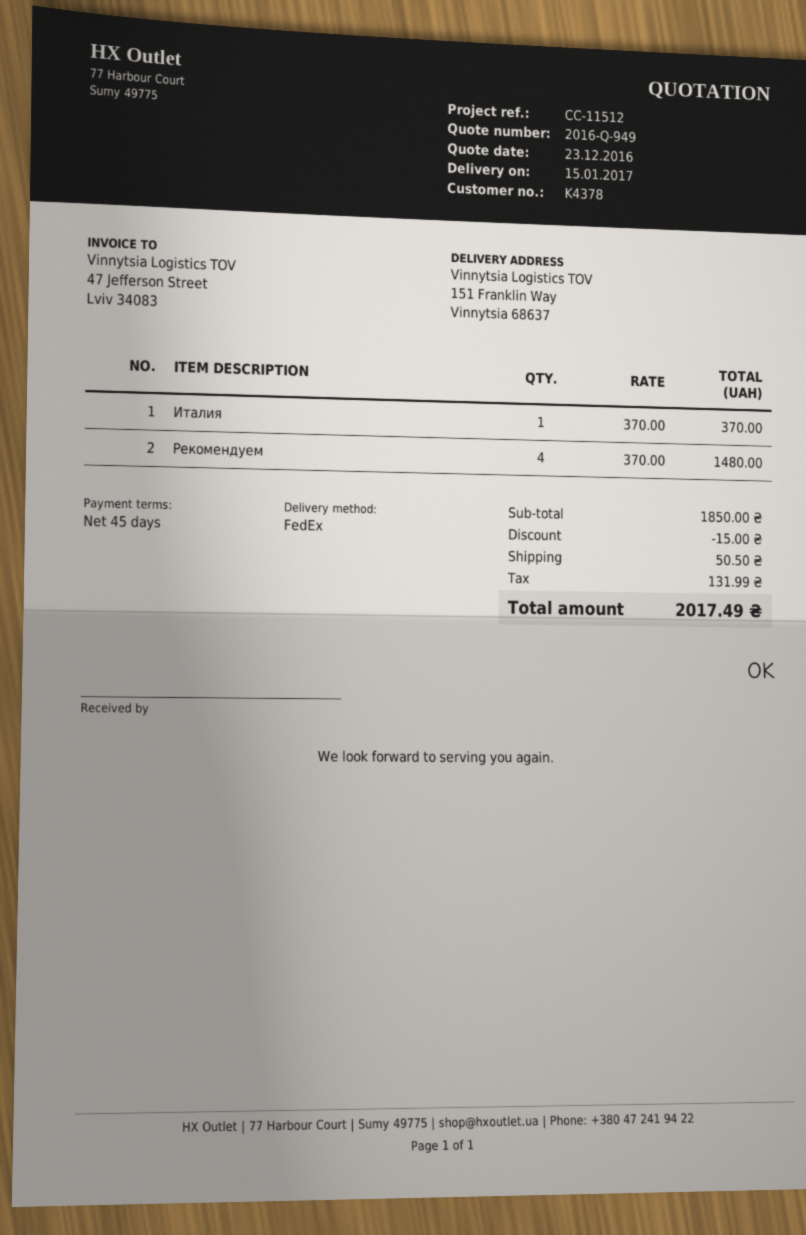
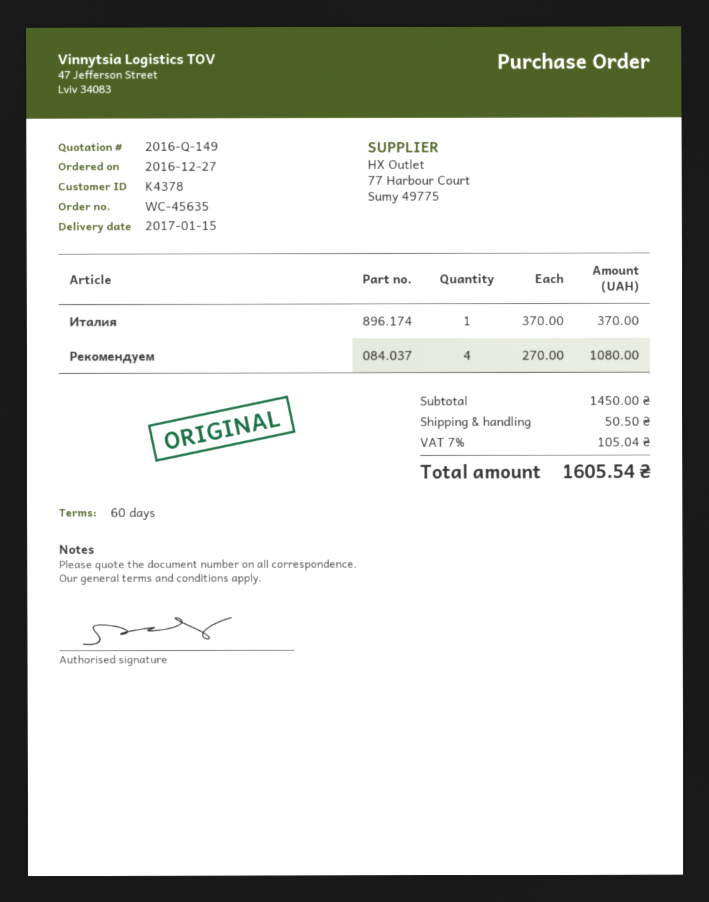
quote number: 2016-Q-949 -> 2016-Q-149
payment terms: 45 days -> 60 days
Рекомендуем: 4 x 370.00 = 1480.00 -> 4 x 270.00 = 1080.00
subtotal: 1850.00 -> 1450.00
discount: 15.00 -> none
tax: 131.99 -> 105.04
total: 2017.49 -> 1605.54

